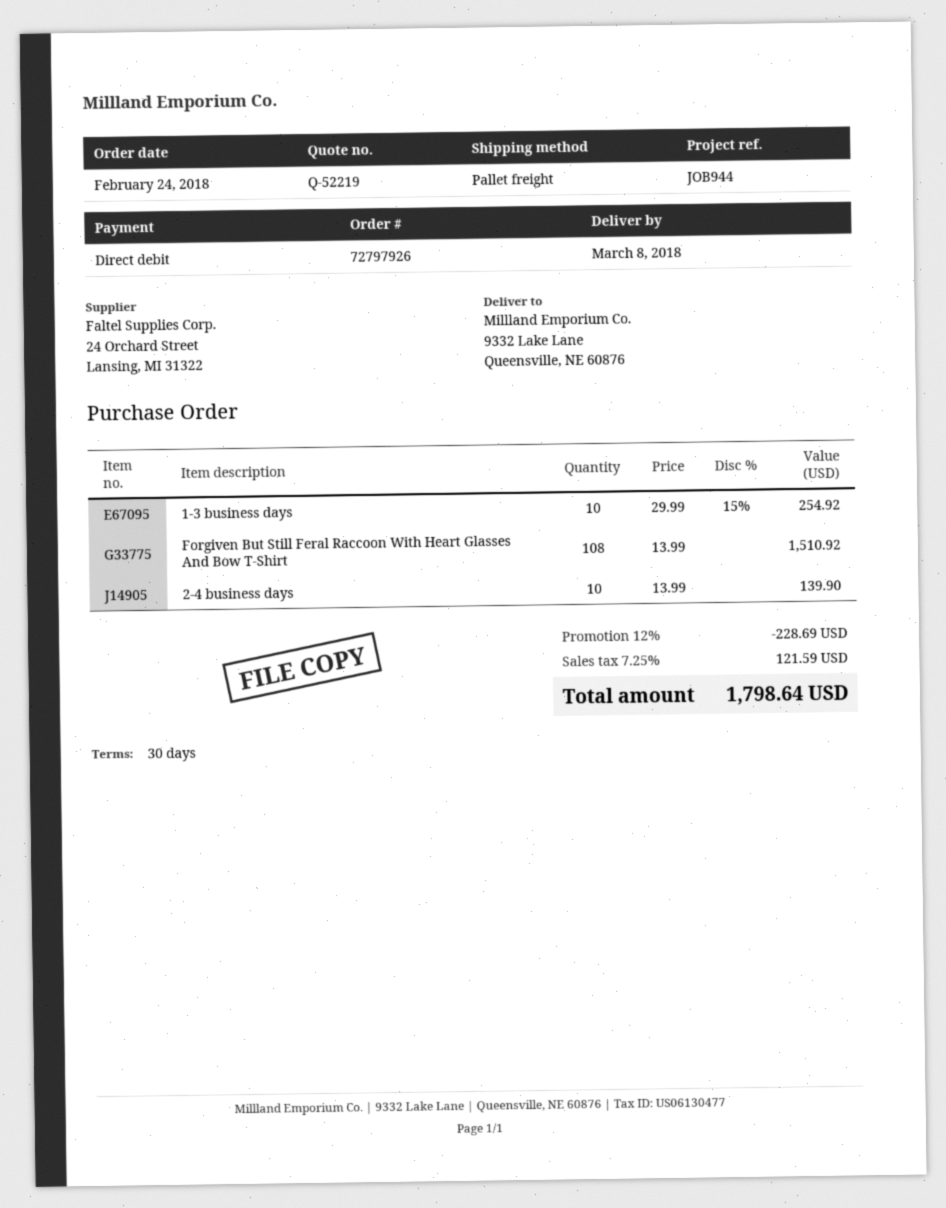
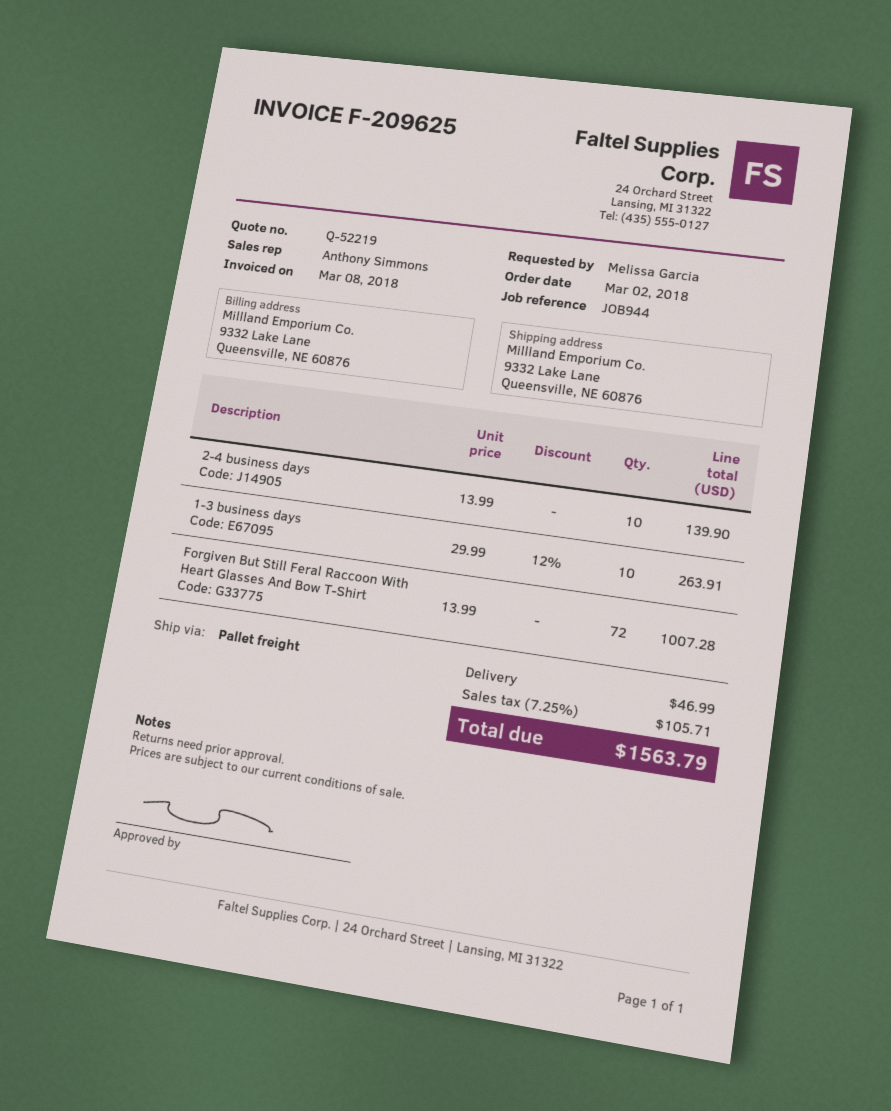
order date: 2018-02-24 -> 2018-03-02
1-3 business days: 10 x 29.99 - 15% = 254.92 -> 10 x 29.99 - 12% = 263.91
Forgiven But Still Feral Raccoon With Heart Glasses And Bow T-Shirt: 108 x 13.99 = 1510.92 -> 72 x 13.99 = 1007.28
discount: 12% = 228.69 -> none
shipping: none -> 46.99
tax: 7.25% = 121.59 -> 7.25% = 105.71
total: 1798.64 -> 1563.79

